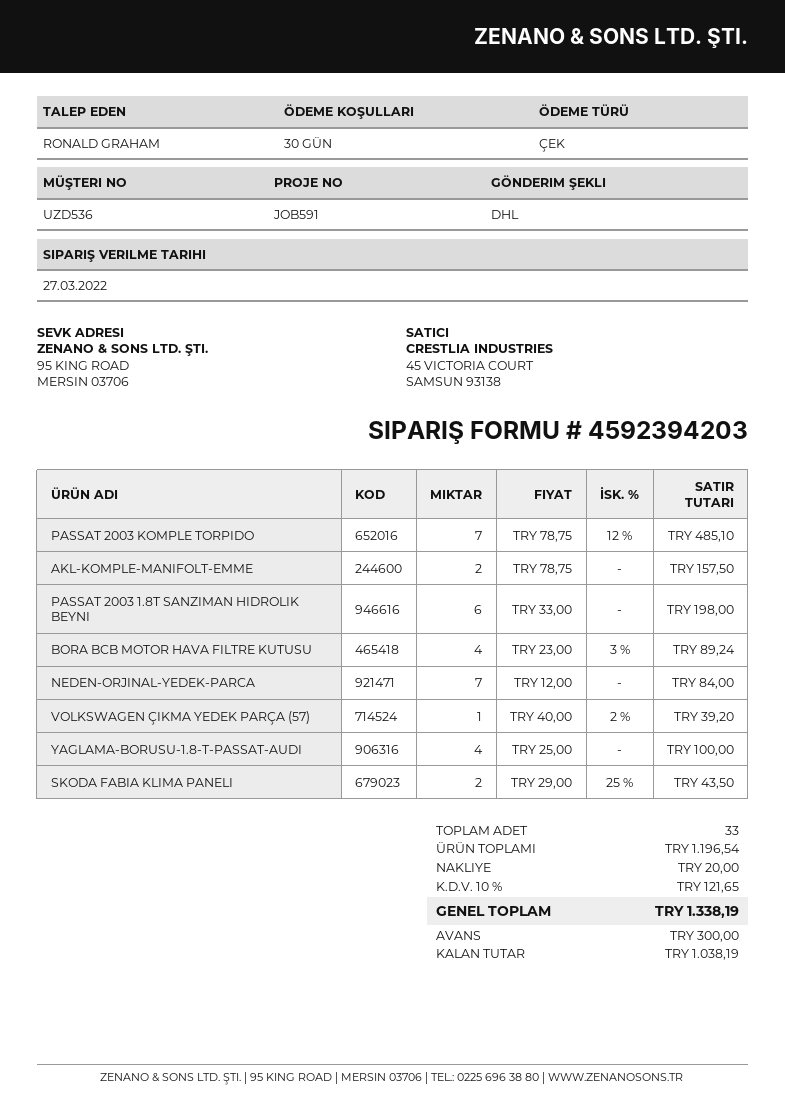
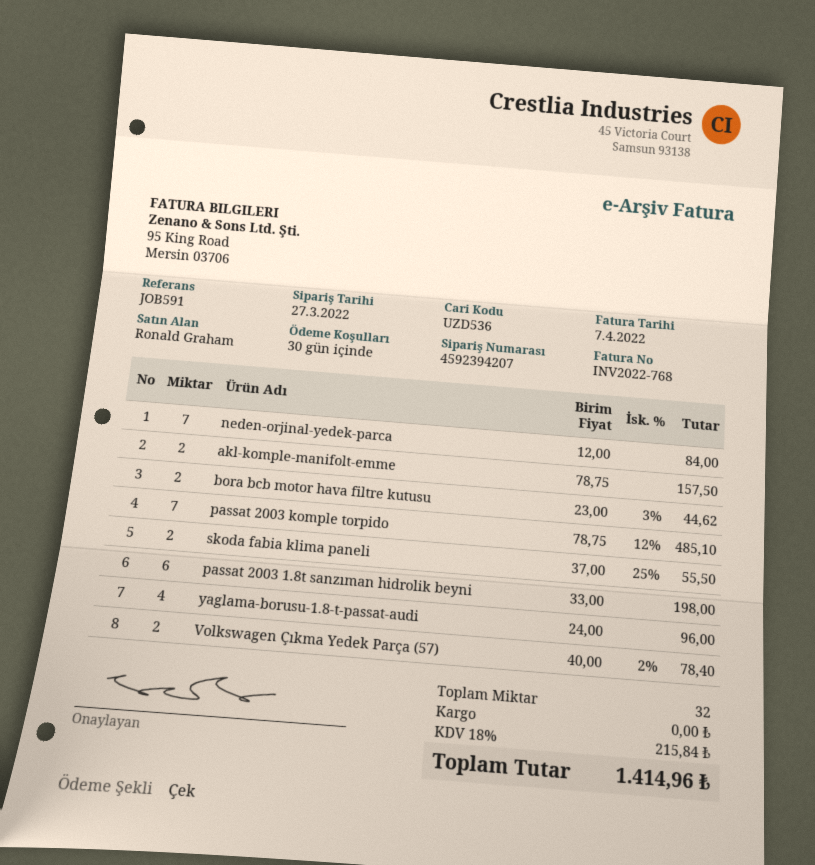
order number: 4592394203 -> 4592394207
BORA BCB MOTOR HAVA FILTRE KUTUSU: 4 x 23.00 - 3% = 89.24 -> 2 x 23.00 - 3% = 44.62
VOLKSWAGEN ÇIKMA YEDEK PARÇA (57): 1 x 40.00 - 2% = 39.20 -> 2 x 40.00 - 2% = 78.40
YAGLAMA-BORUSU-1.8-T-PASSAT-AUDI: 4 x 25.00 = 100.00 -> 4 x 24.00 = 96.00
SKODA FABIA KLIMA PANELI: 2 x 29.00 - 25% = 43.50 -> 2 x 37.00 - 25% = 55.50
total quantity: 33 -> 32
shipping: 20.00 -> 0.00
tax: 10% = 121.65 -> 18% = 215.84
total: 1338.19 -> 1414.96

